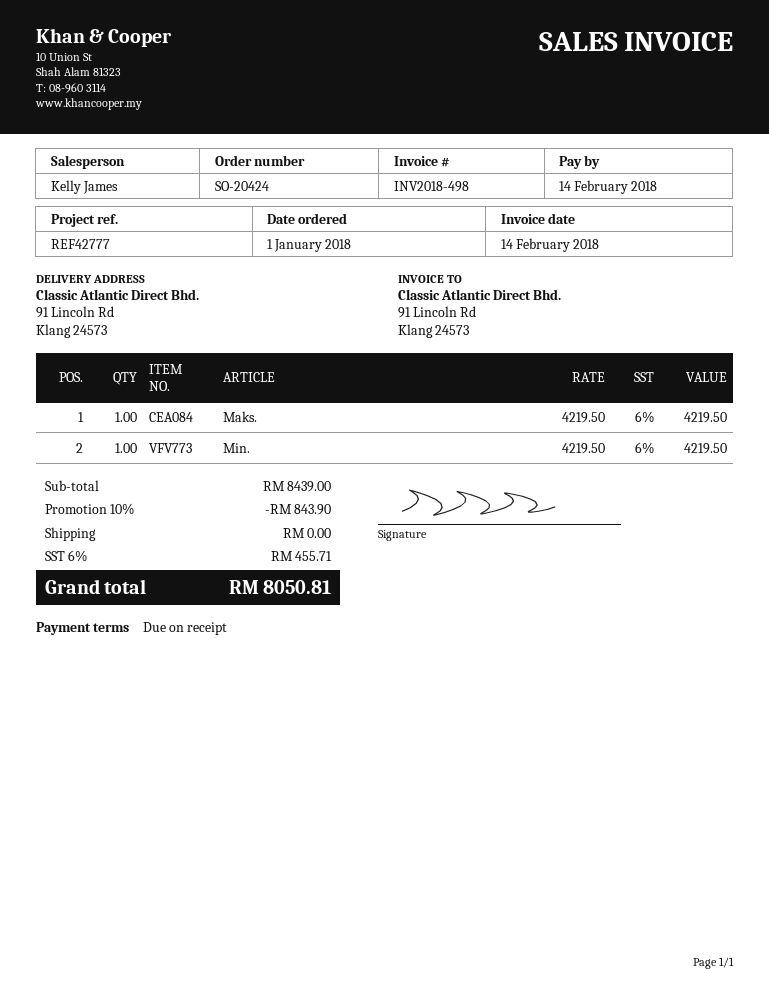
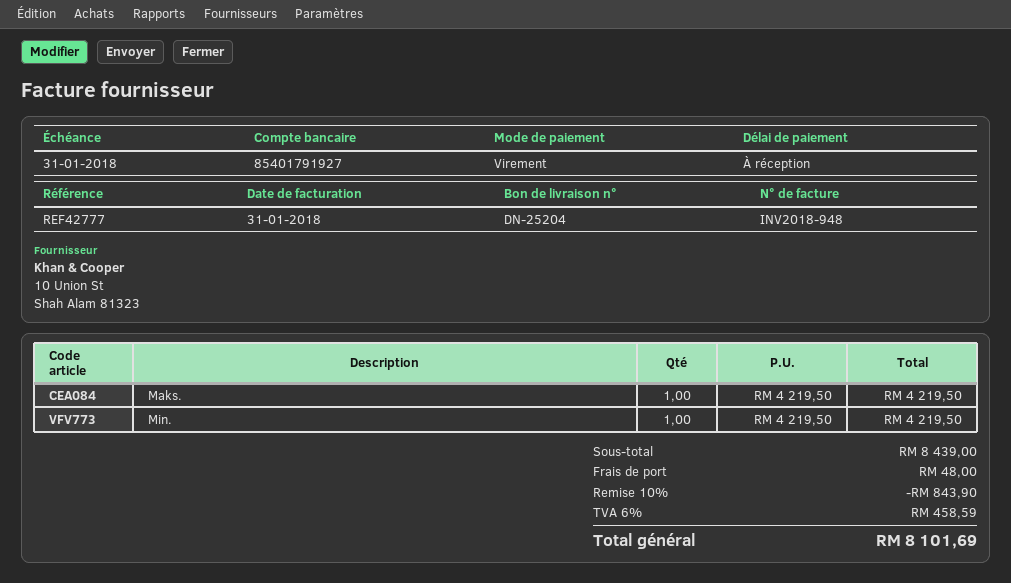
invoice number: INV2018-498 -> INV2018-948
invoice date: 2018-02-14 -> 2018-01-31
due date: 2018-02-14 -> 2018-01-31
shipping: 0.00 -> 48.00
tax: 6% = 455.71 -> 6% = 458.59
total: 8050.81 -> 8101.69

